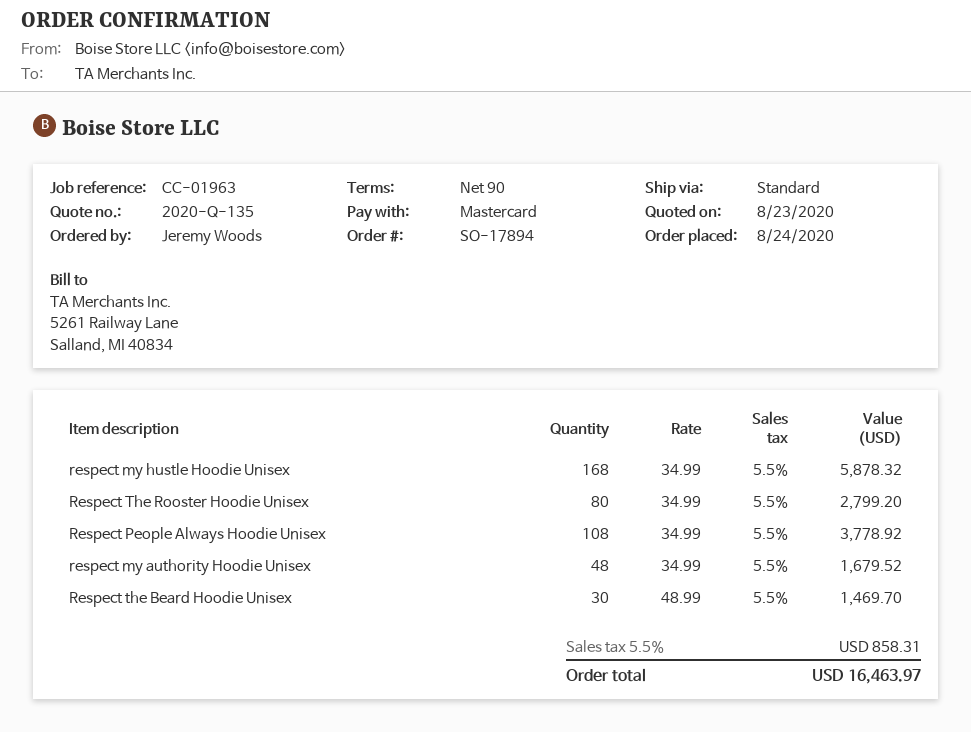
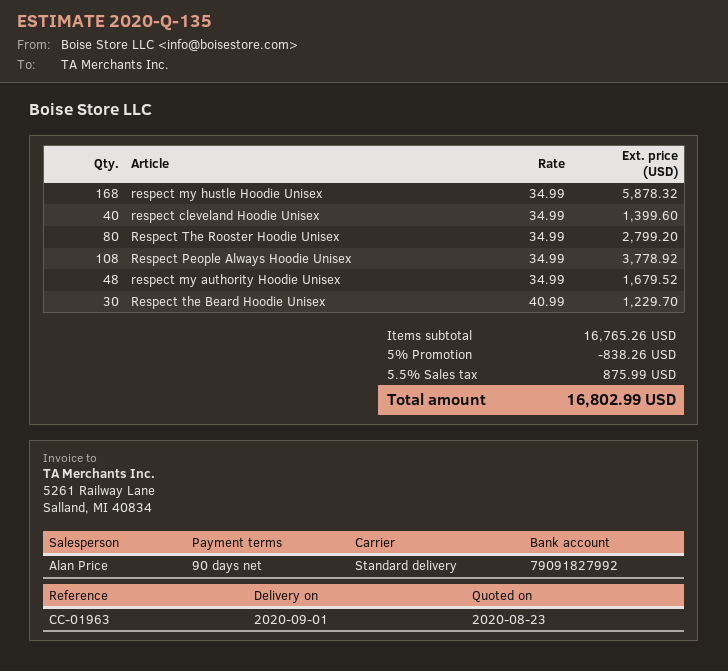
Respect the Beard Hoodie Unisex: 30 x 48.99 = 1469.70 -> 30 x 40.99 = 1229.70
respect cleveland Hoodie Unisex: none -> 40 x 34.99 = 1399.60
discount: none -> 5% = 838.26
tax: 5.5% = 858.31 -> 5.5% = 875.99
total: 16463.97 -> 16802.99

